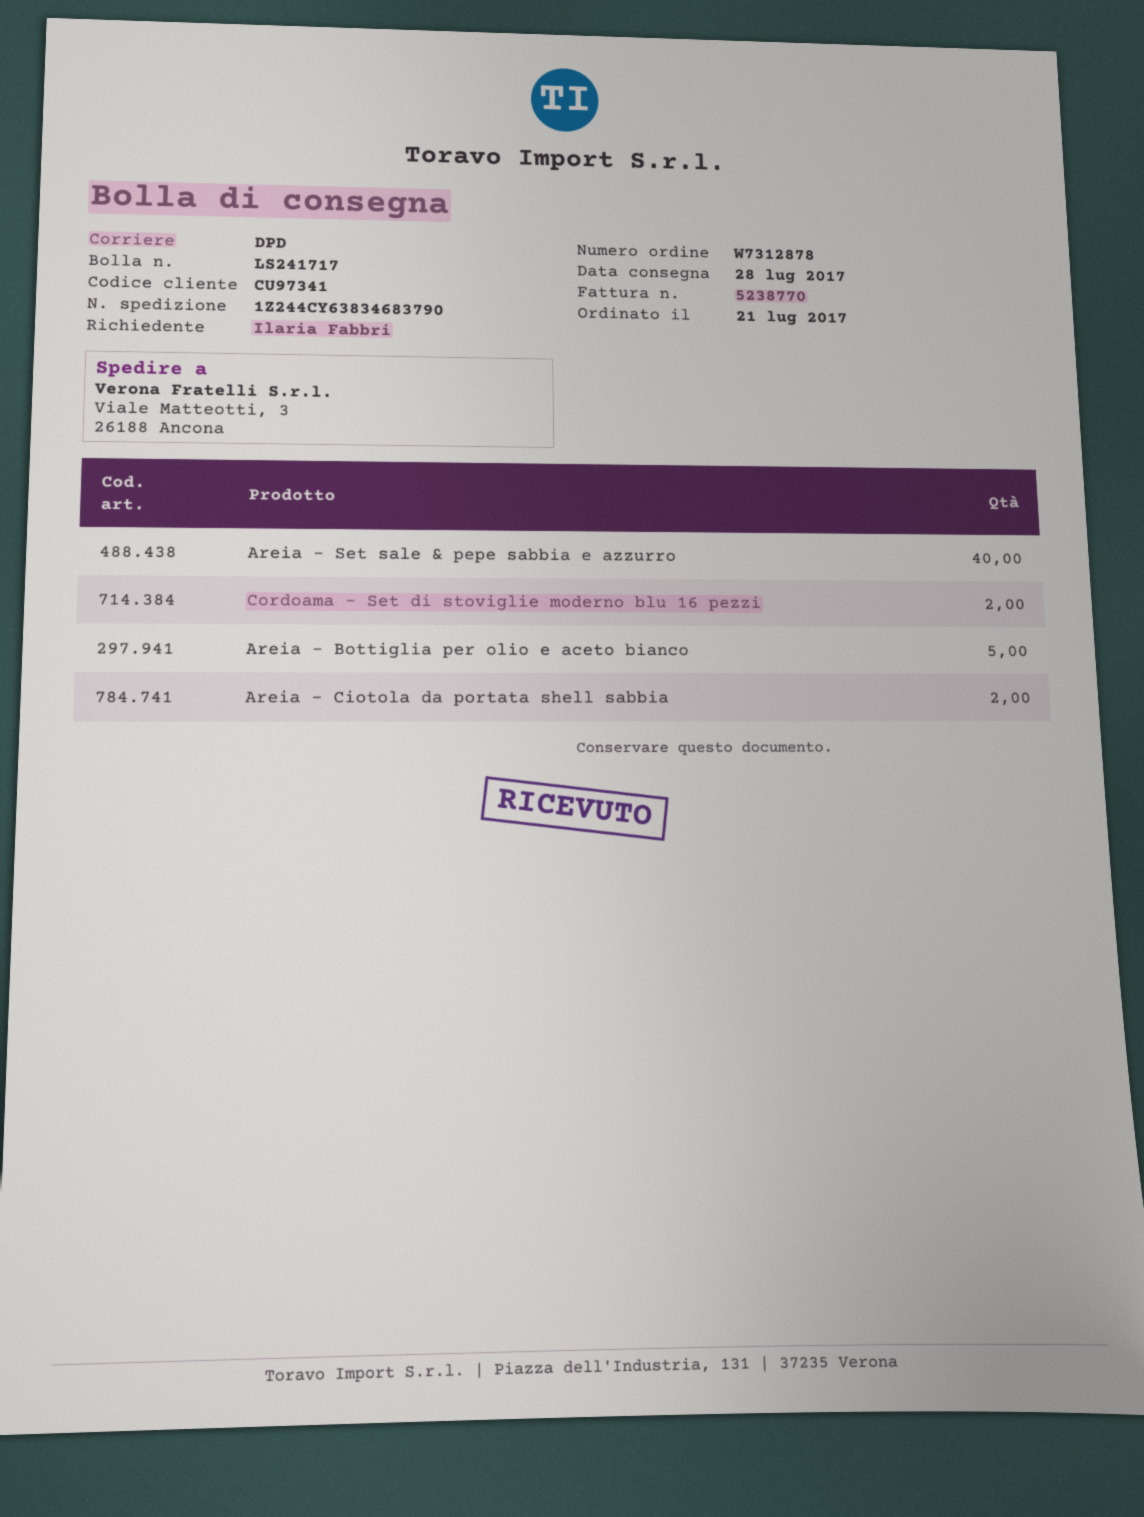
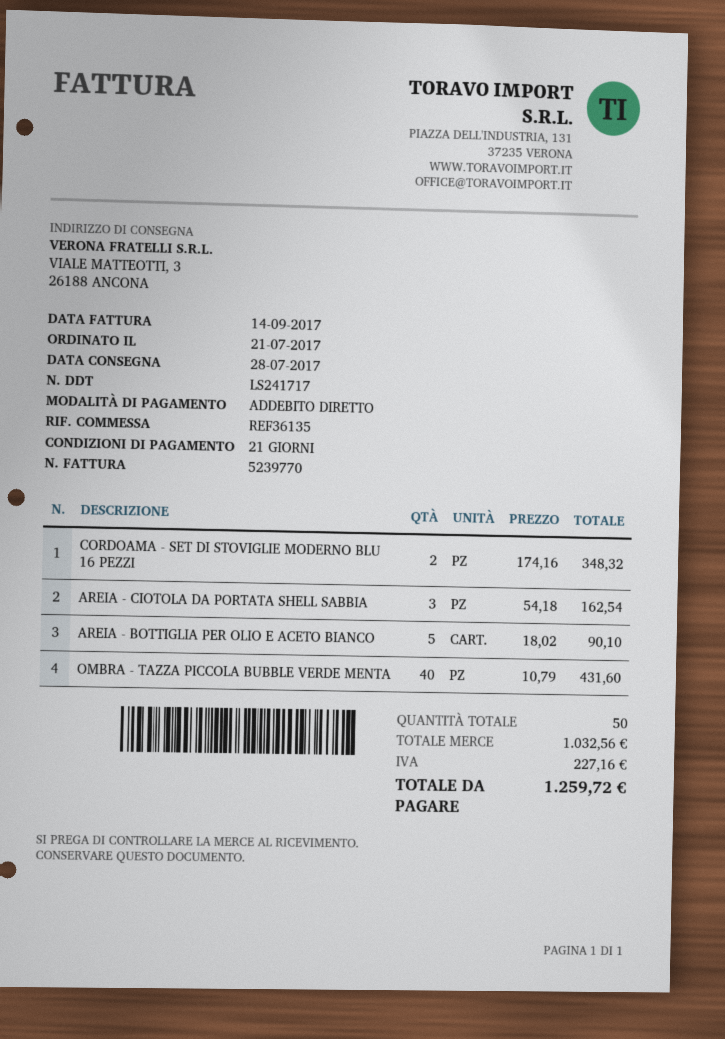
invoice number: 5238770 -> 5239770
Areia - Set sale & pepe sabbia e azzurro: 40 -> none
Areia - Ciotola da portata shell sabbia: 2 -> 3
OMBRA - TAZZA PICCOLA BUBBLE VERDE MENTA: none -> 40

